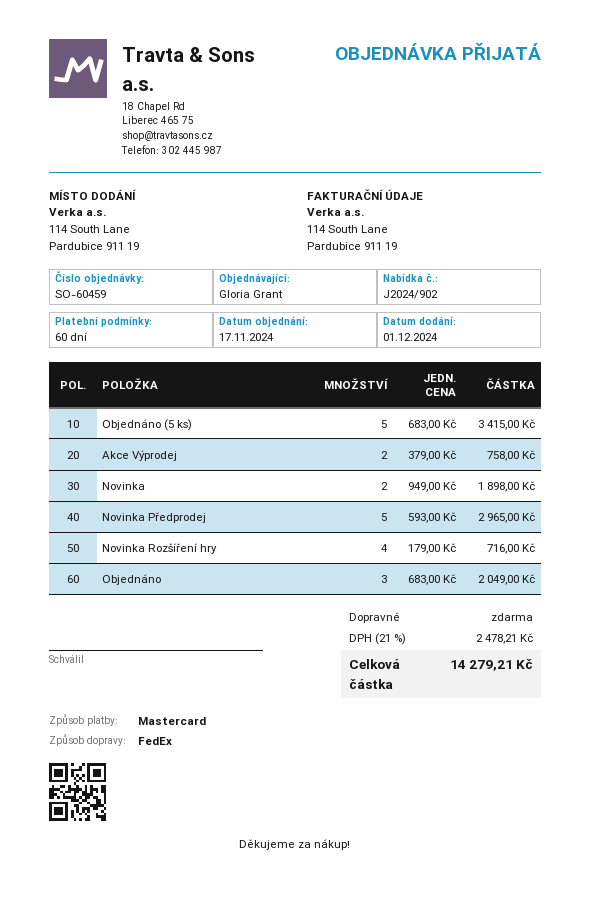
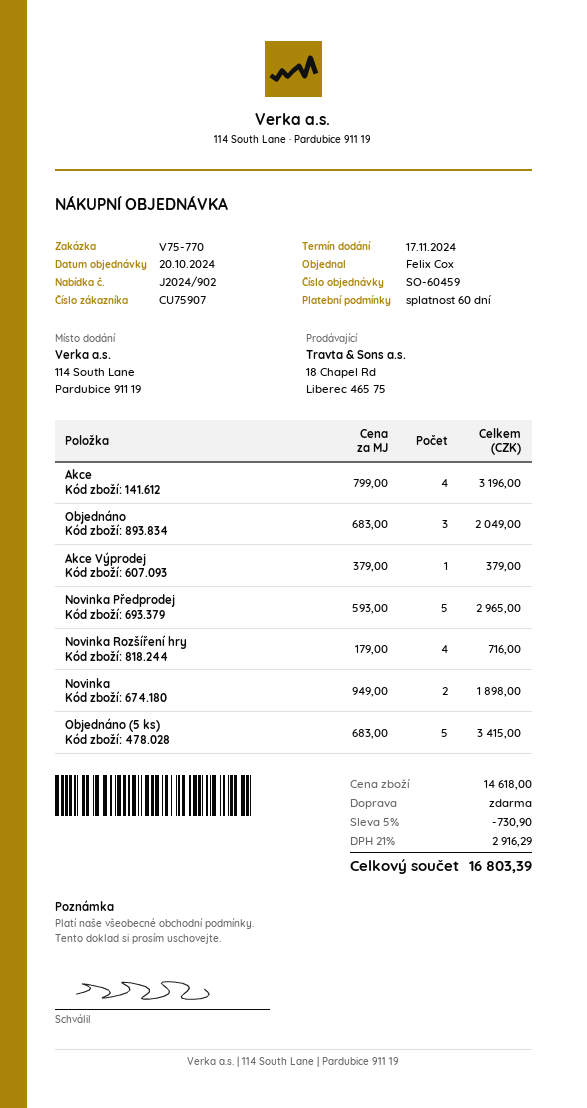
order date: 2024-11-17 -> 2024-10-20
delivery date: 2024-12-01 -> 2024-11-17
ordered by: Gloria Grant -> Felix Cox
Akce Výprodej: 2 x 379.00 = 758.00 -> 1 x 379.00 = 379.00
Akce: none -> 4 x 799.00 = 3196.00
discount: none -> 5% = 730.90
tax: 21% = 2478.21 -> 21% = 2916.29
total: 14279.21 -> 16803.39

